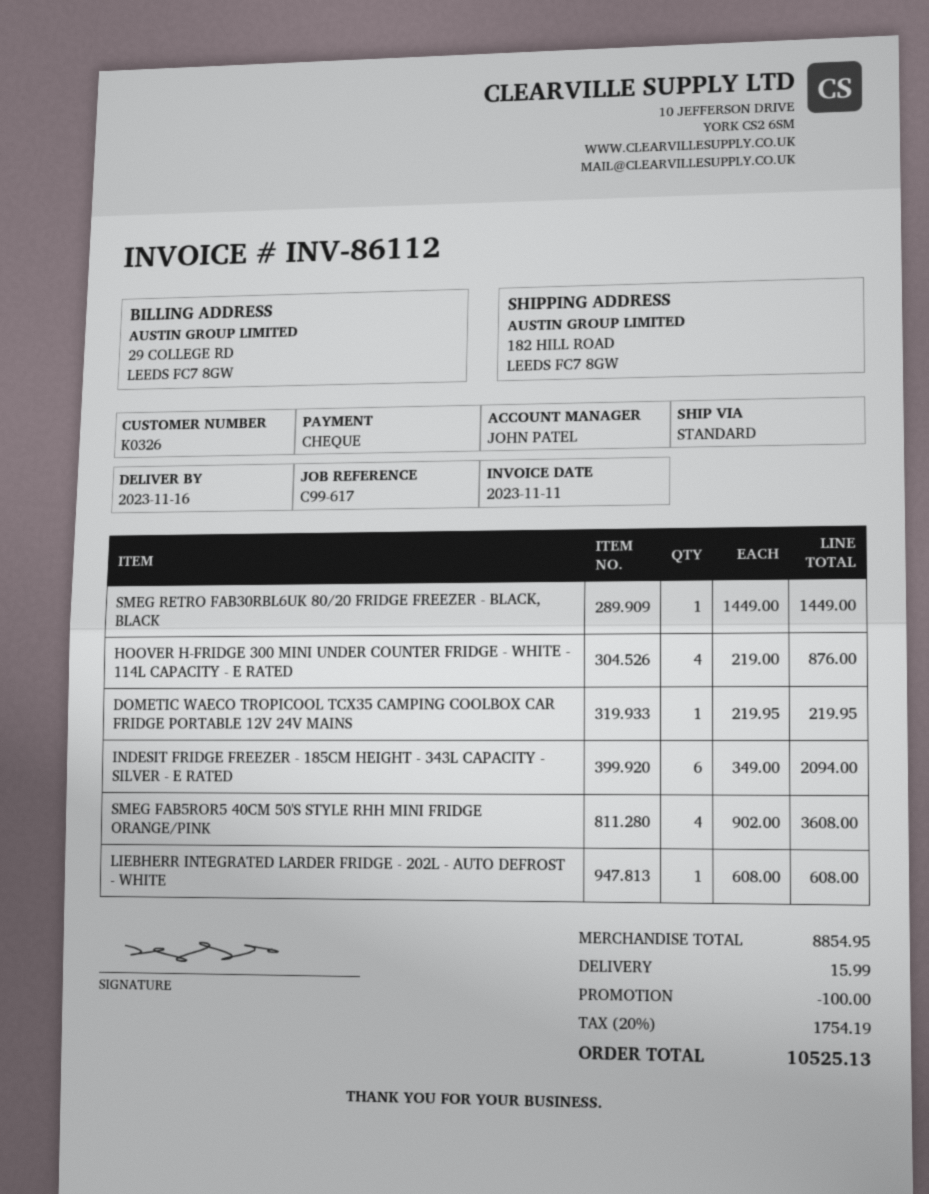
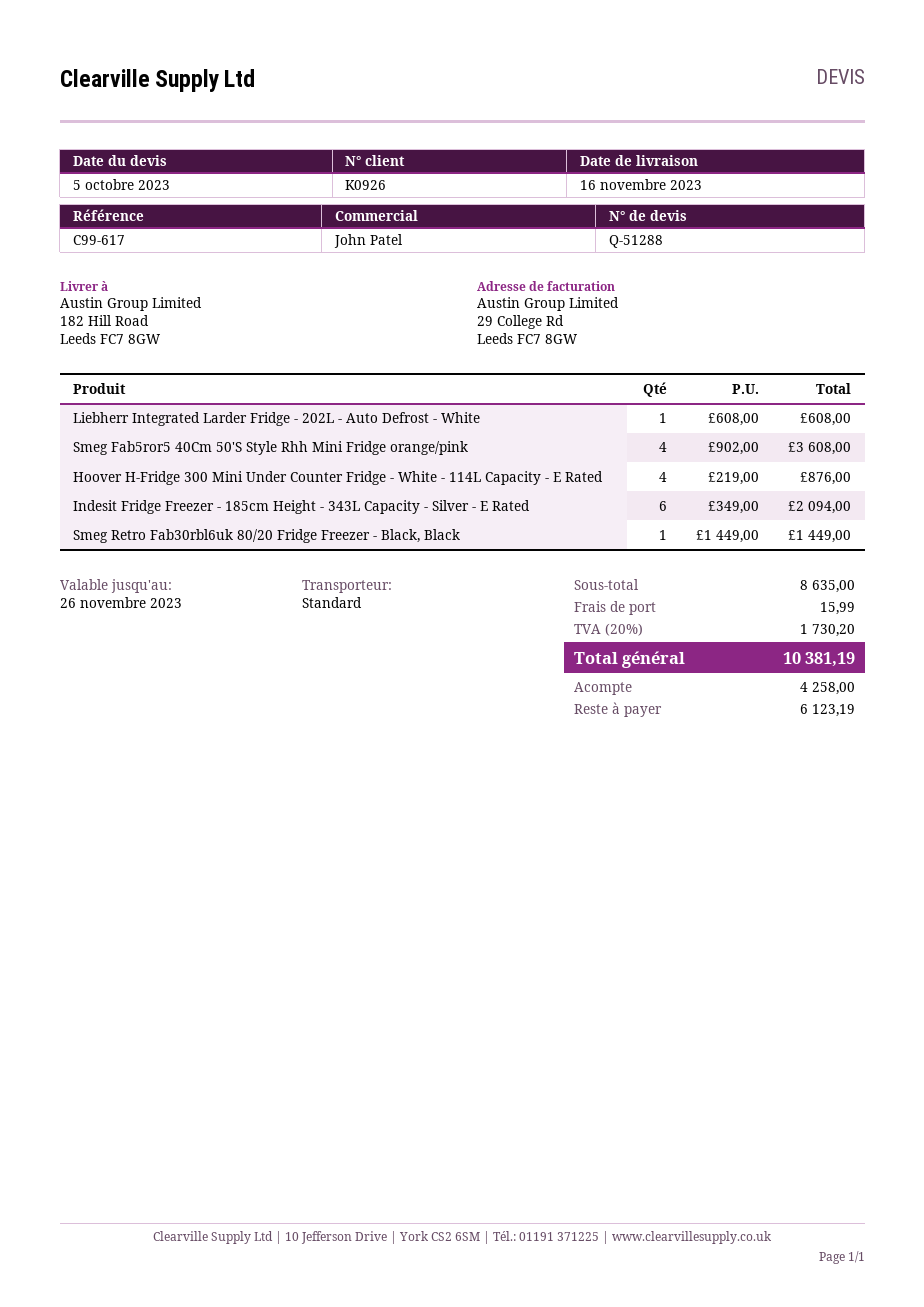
customer number: K0326 -> K0926
DOMETIC WAECO TROPICOOL TCX35 CAMPING COOLBOX CAR FRIDGE PORTABLE 12V 24V MAINS: 1 x 219.95 = 219.95 -> none
subtotal: 8854.95 -> 8635.00
discount: 100.00 -> none
tax: 20% = 1754.19 -> 20% = 1730.20
total: 10525.13 -> 10381.19

